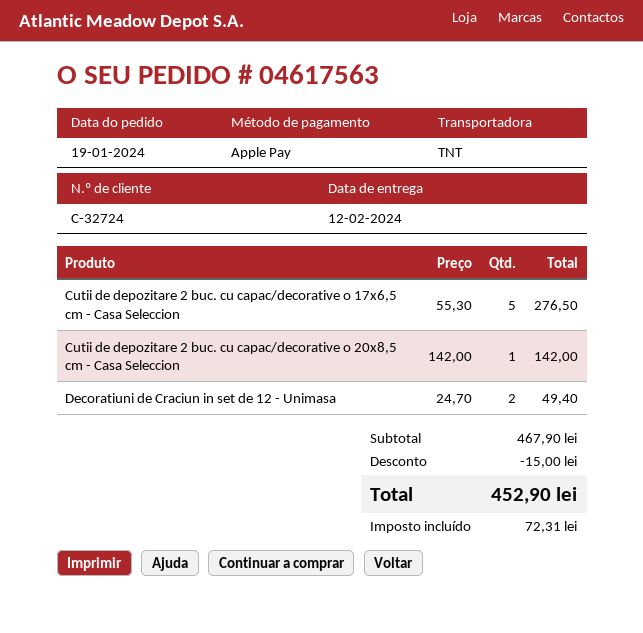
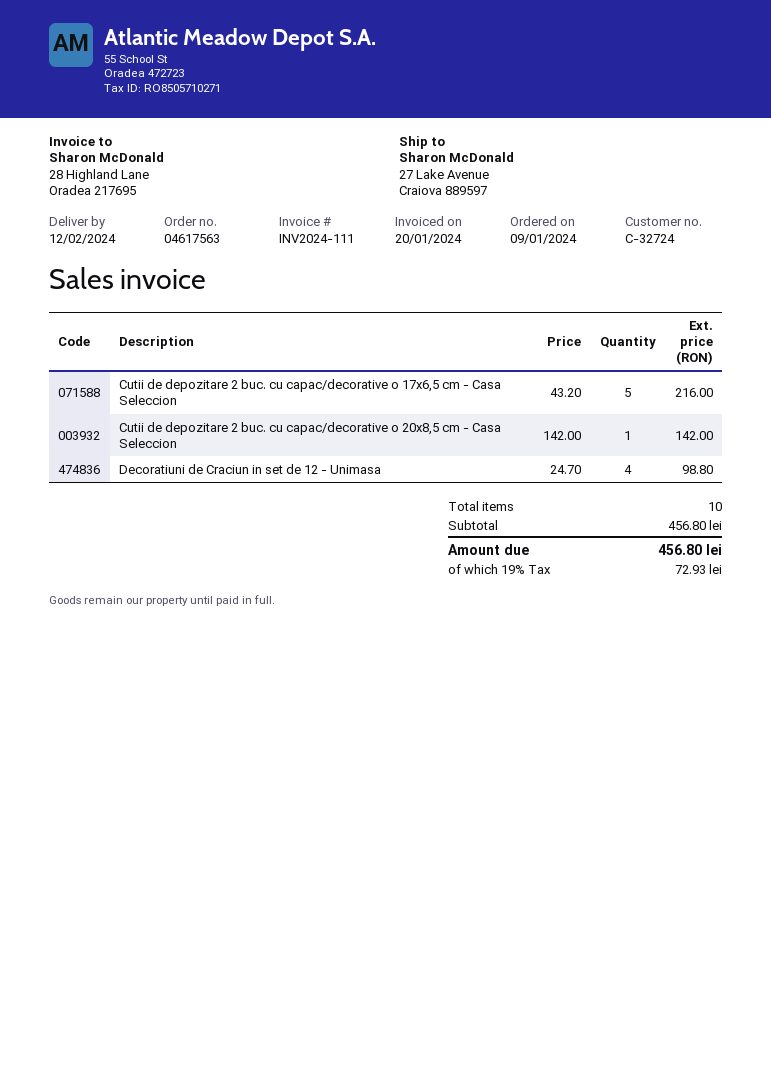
order date: 2024-01-19 -> 2024-01-09
Cutii de depozitare 2 buc. cu capac/decorative o 17x6,5 cm - Casa Seleccion: 5 x 55.30 = 276.50 -> 5 x 43.20 = 216.00
Decoratiuni de Craciun in set de 12 - Unimasa: 2 x 24.70 = 49.40 -> 4 x 24.70 = 98.80
subtotal: 467.90 -> 456.80
discount: 15.00 -> none
tax: 72.31 -> 72.93
total: 452.90 -> 456.80

